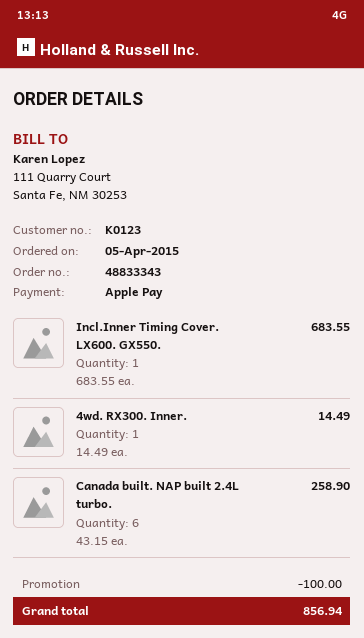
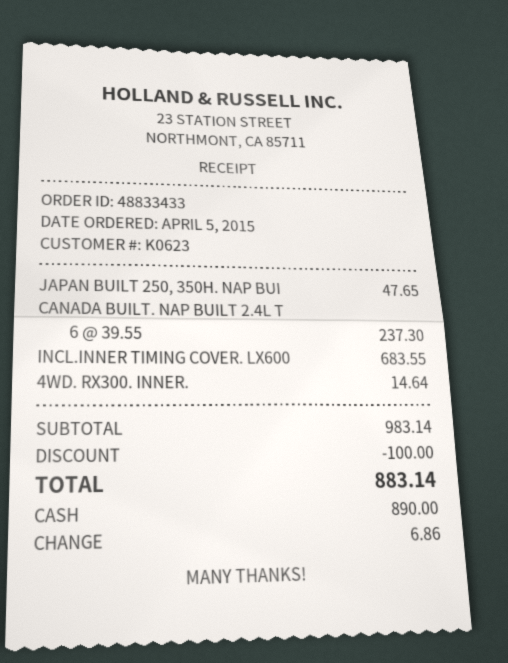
order number: 48833343 -> 48833433
customer number: K0123 -> K0623
payment method: Apple Pay -> cash
4wd. RX300. Inner.: 1 x 14.49 = 14.49 -> 1 x 14.64 = 14.64
Canada built. NAP built 2.4L turbo.: 6 x 43.15 = 258.90 -> 6 x 39.55 = 237.30
JAPAN BUILT 250, 350H. NAP BUI: none -> 1 x 47.65 = 47.65
total: 856.94 -> 883.14

